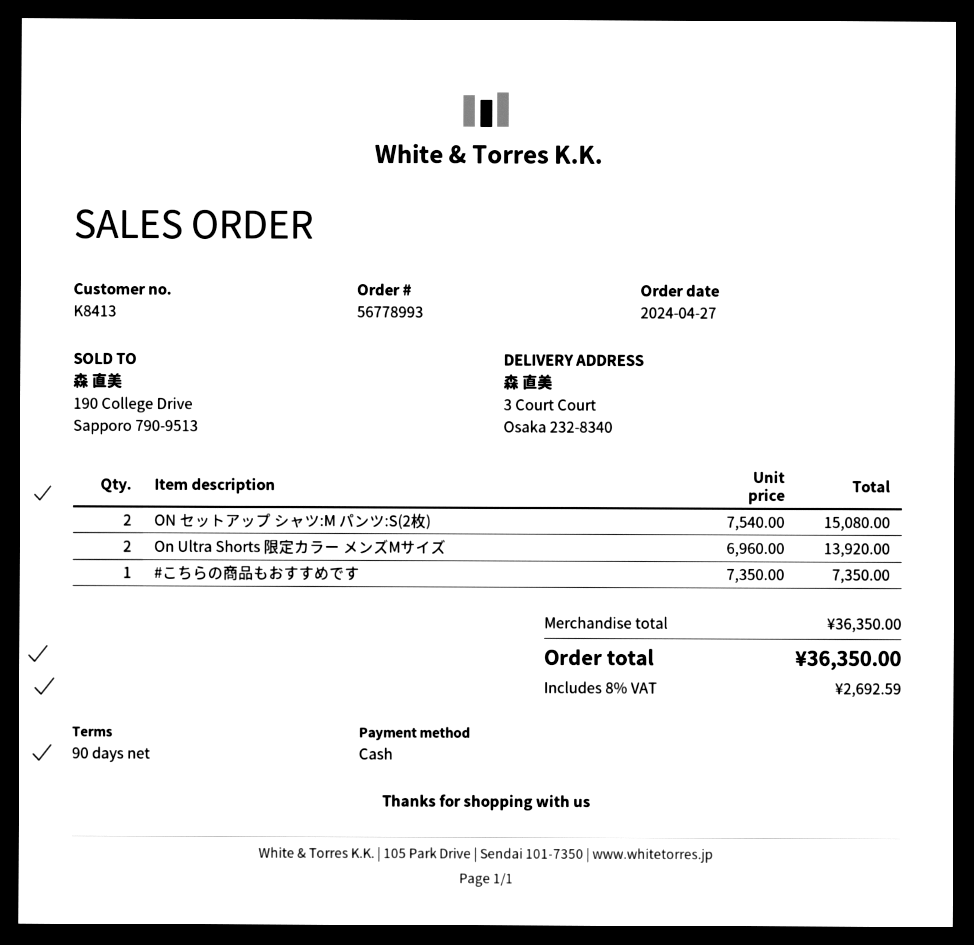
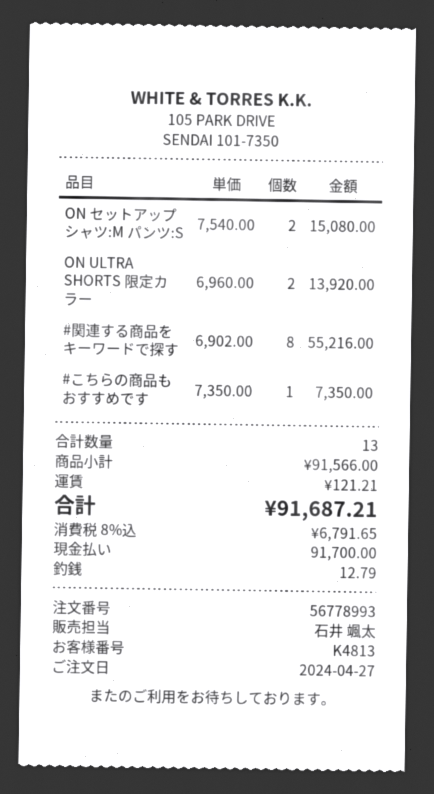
customer number: K8413 -> K4813
#関連する商品をキーワードで探す: none -> 8 x 6902.00 = 55216.00
subtotal: 36350.00 -> 91566.00
shipping: none -> 121.21
tax: 8% = 2692.59 -> 8% = 6791.65
total: 36350.00 -> 91687.21

